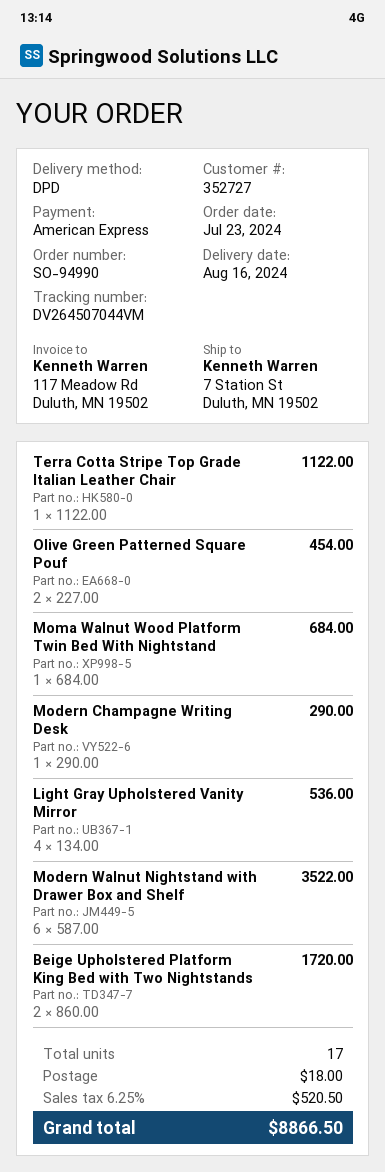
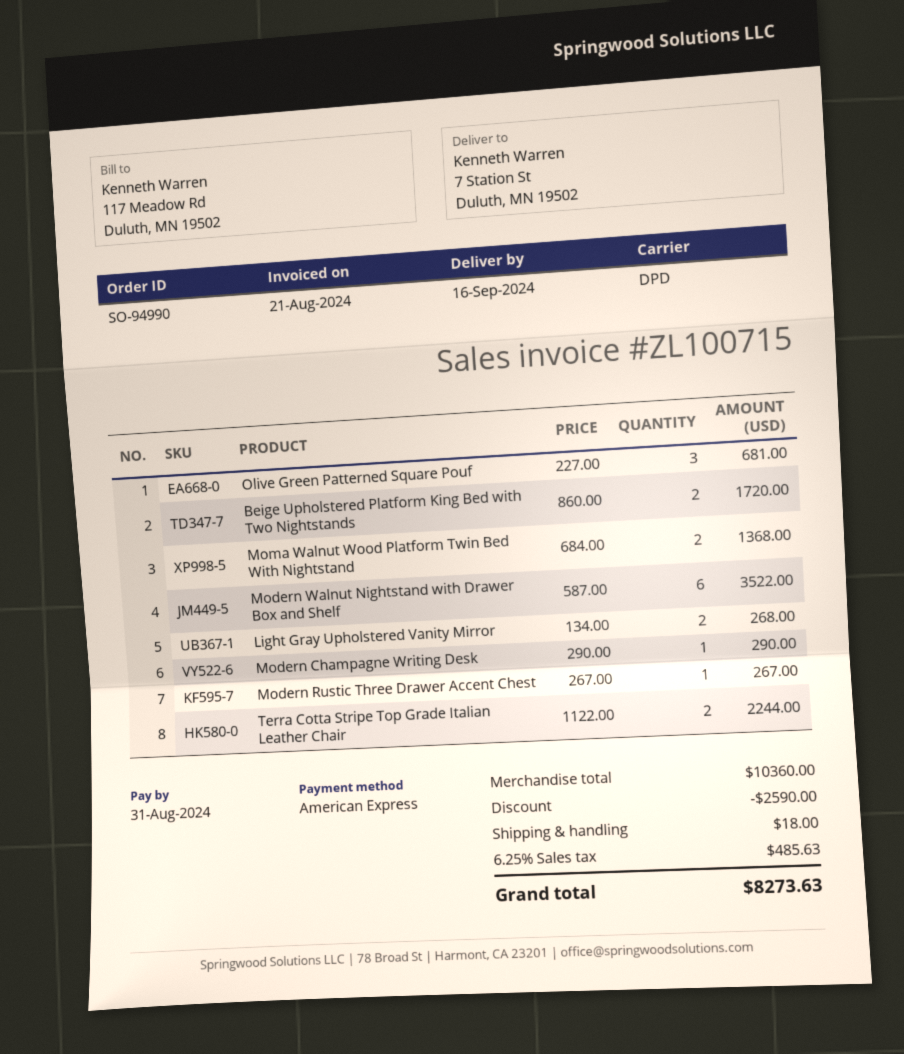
delivery date: 2024-08-16 -> 2024-09-16
Terra Cotta Stripe Top Grade Italian Leather Chair: 1 x 1122.00 = 1122.00 -> 2 x 1122.00 = 2244.00
Olive Green Patterned Square Pouf: 2 x 227.00 = 454.00 -> 3 x 227.00 = 681.00
Moma Walnut Wood Platform Twin Bed With Nightstand: 1 x 684.00 = 684.00 -> 2 x 684.00 = 1368.00
Light Gray Upholstered Vanity Mirror: 4 x 134.00 = 536.00 -> 2 x 134.00 = 268.00
Modern Rustic Three Drawer Accent Chest: none -> 1 x 267.00 = 267.00
discount: none -> 2590.00
tax: 6.25% = 520.50 -> 6.25% = 485.63
total: 8866.50 -> 8273.63

